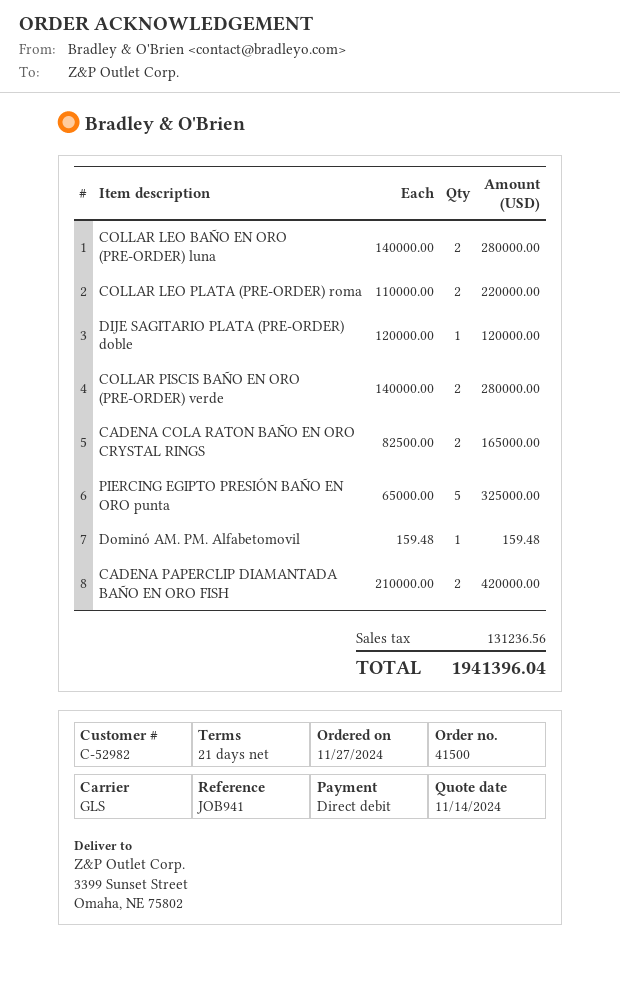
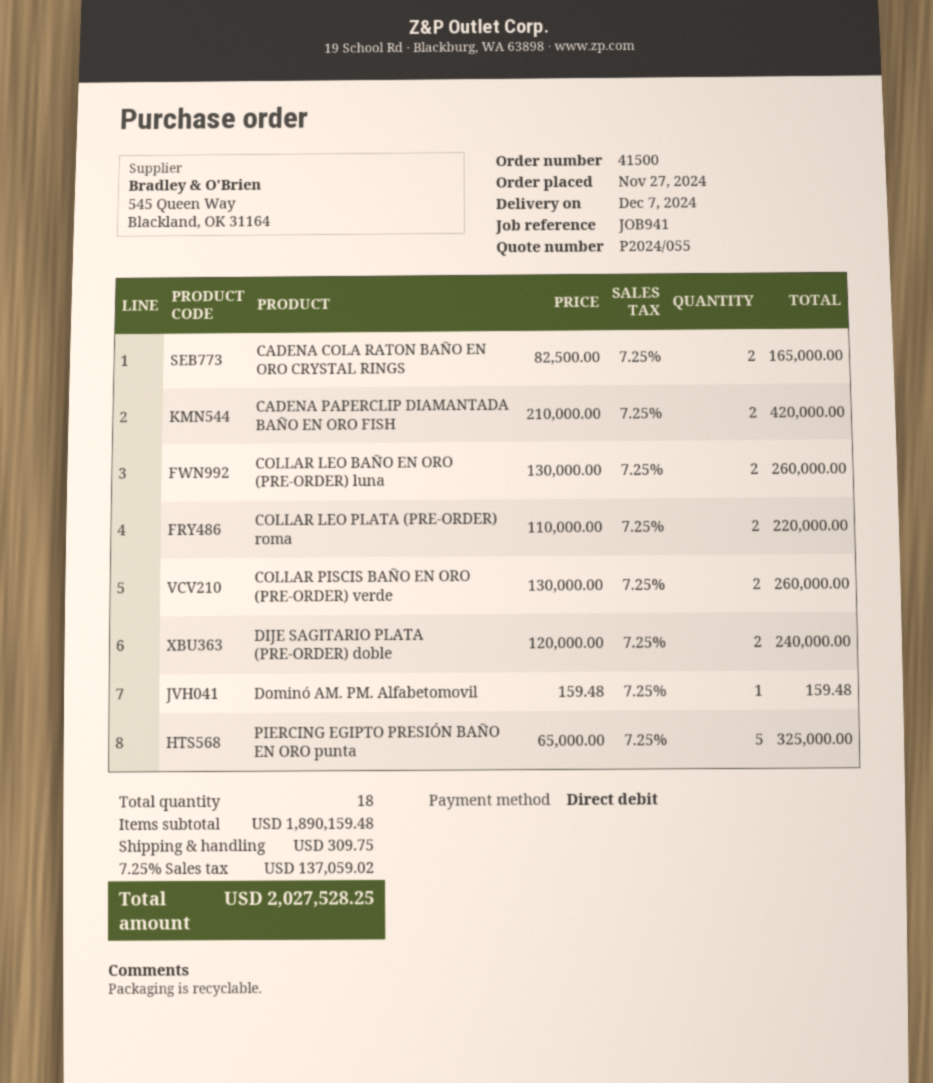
COLLAR LEO BAÑO EN ORO (PRE-ORDER) luna: 2 x 140000.00 = 280000.00 -> 2 x 130000.00 = 260000.00
DIJE SAGITARIO PLATA (PRE-ORDER) doble: 1 x 120000.00 = 120000.00 -> 2 x 120000.00 = 240000.00
COLLAR PISCIS BAÑO EN ORO (PRE-ORDER) verde: 2 x 140000.00 = 280000.00 -> 2 x 130000.00 = 260000.00
shipping: none -> 309.75
tax: 131236.56 -> 137059.02
total: 1941396.04 -> 2027528.25

